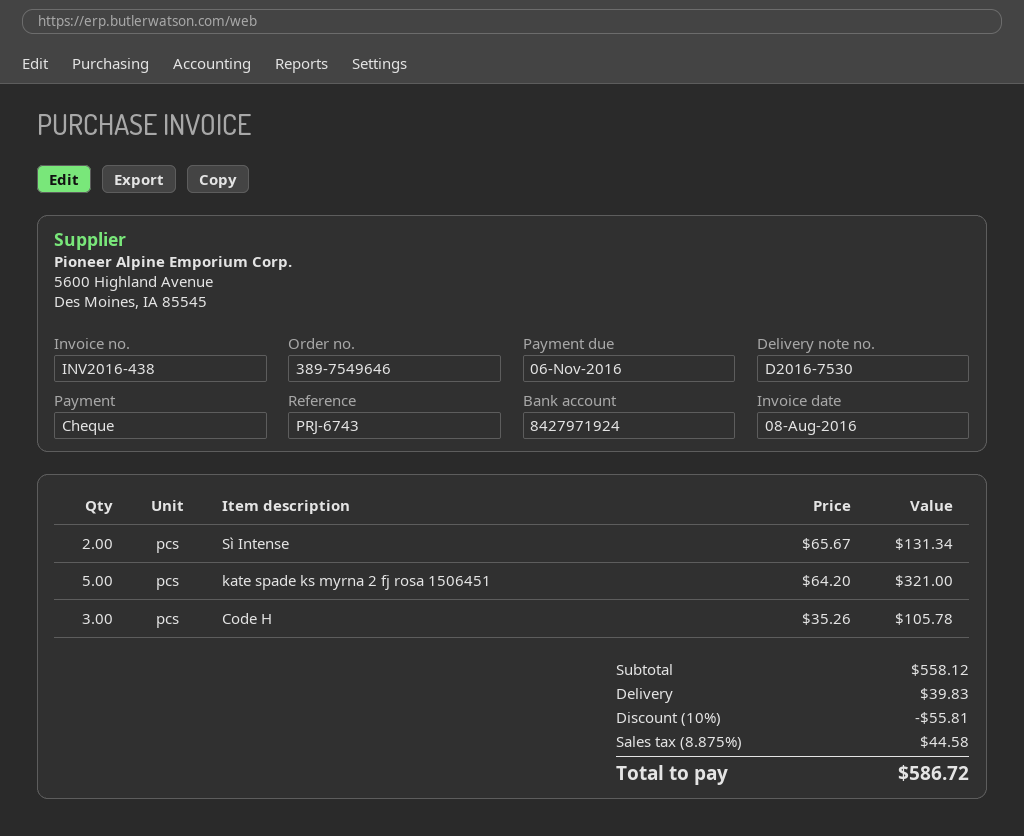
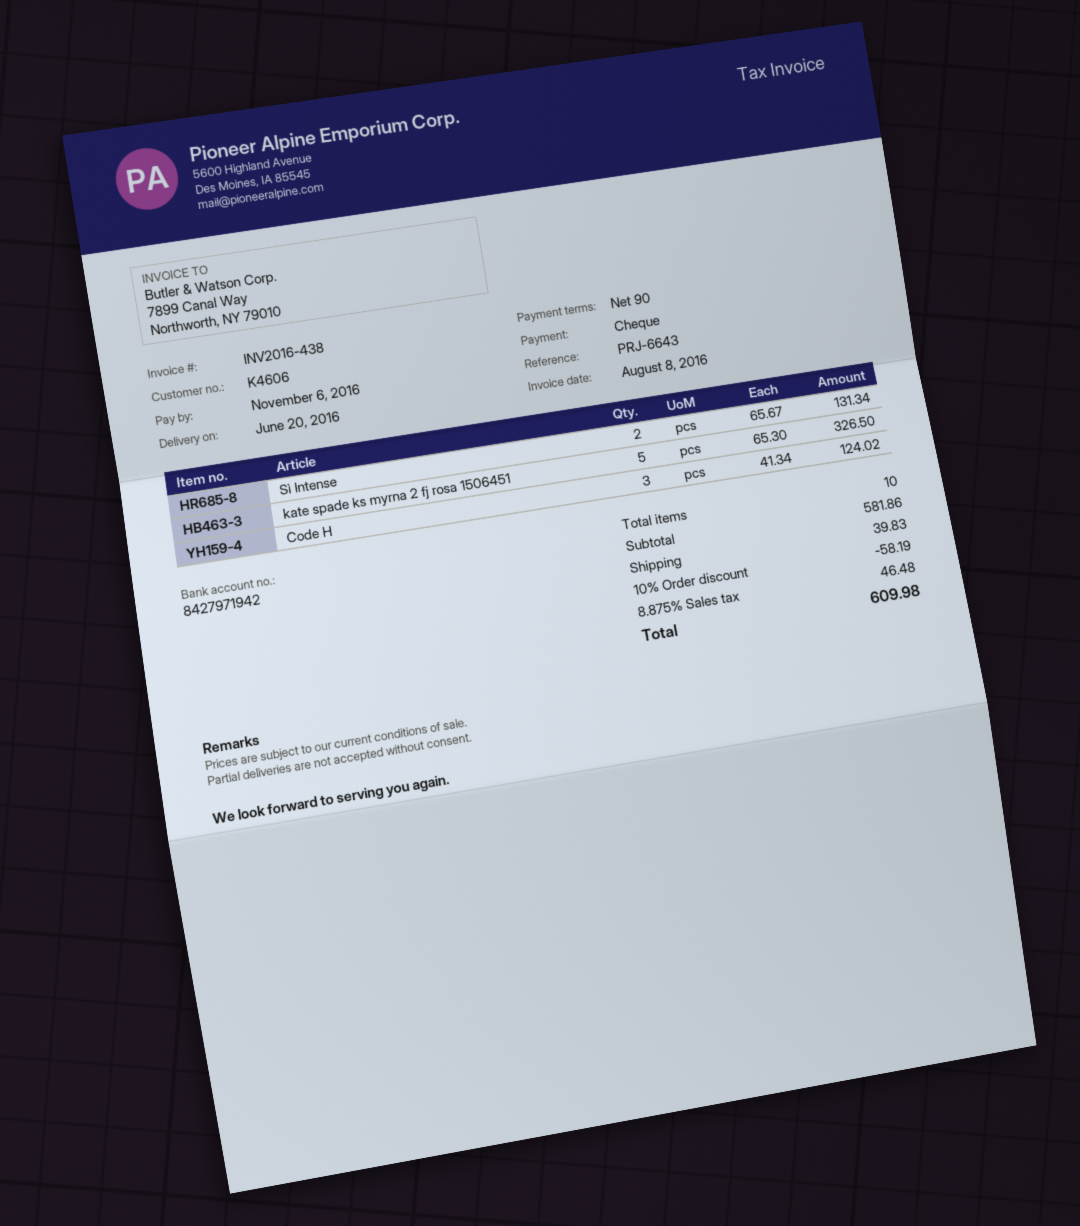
reference: PRJ-6743 -> PRJ-6643
bank account: 8427971924 -> 8427971942
kate spade ks myrna 2 fj rosa 1506451: 5 x 64.20 = 321.00 -> 5 x 65.30 = 326.50
Code H: 3 x 35.26 = 105.78 -> 3 x 41.34 = 124.02
subtotal: 558.12 -> 581.86
discount: 10% = 55.81 -> 10% = 58.19
tax: 8.875% = 44.58 -> 8.875% = 46.48
total: 586.72 -> 609.98

